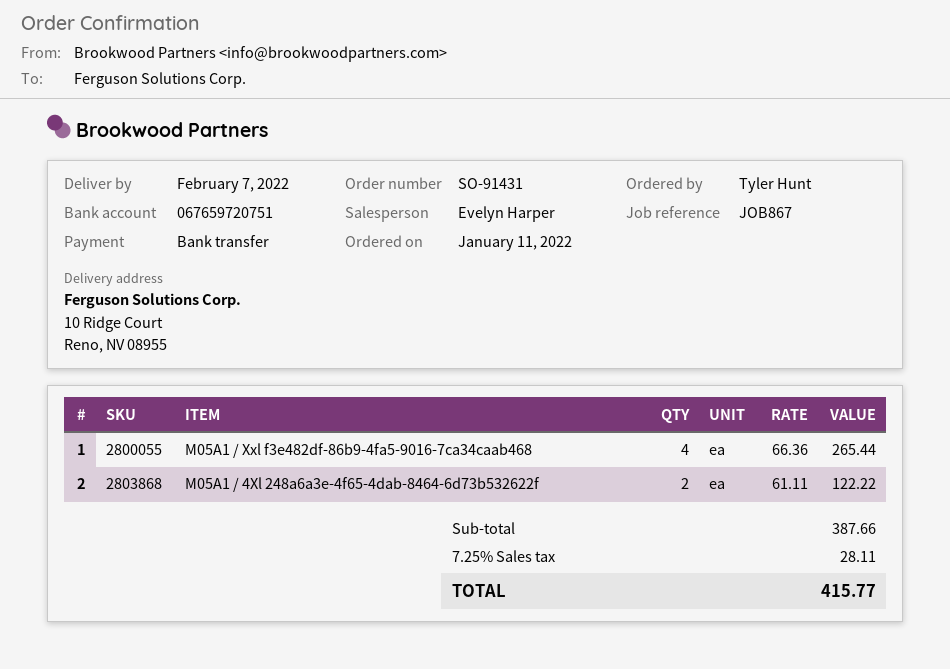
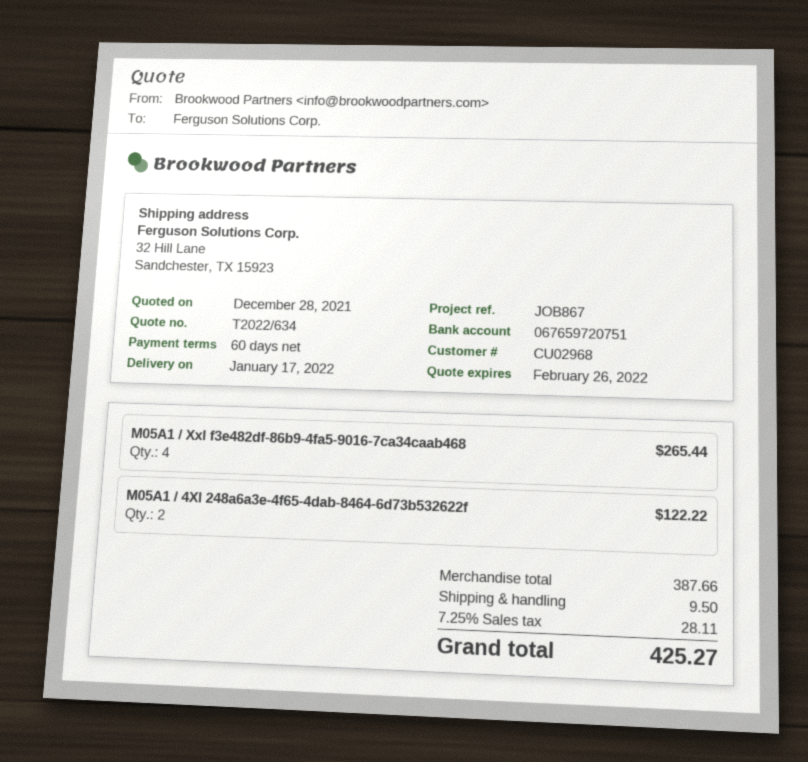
delivery date: 2022-02-07 -> 2022-01-17
ship to: 10 Ridge Court, Reno, NV 08955 -> 32 Hill Lane, Sandchester, TX 15923
shipping: none -> 9.50
total: 415.77 -> 425.27

